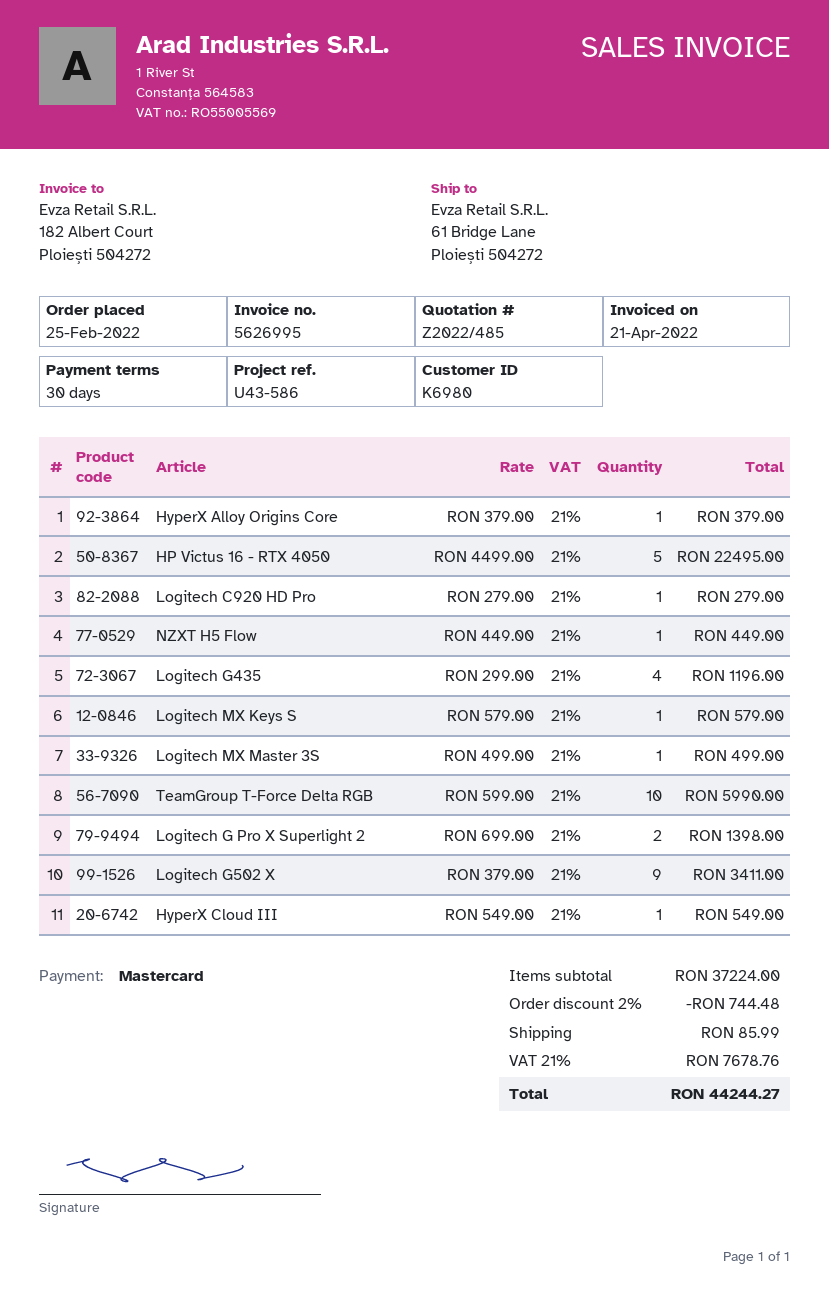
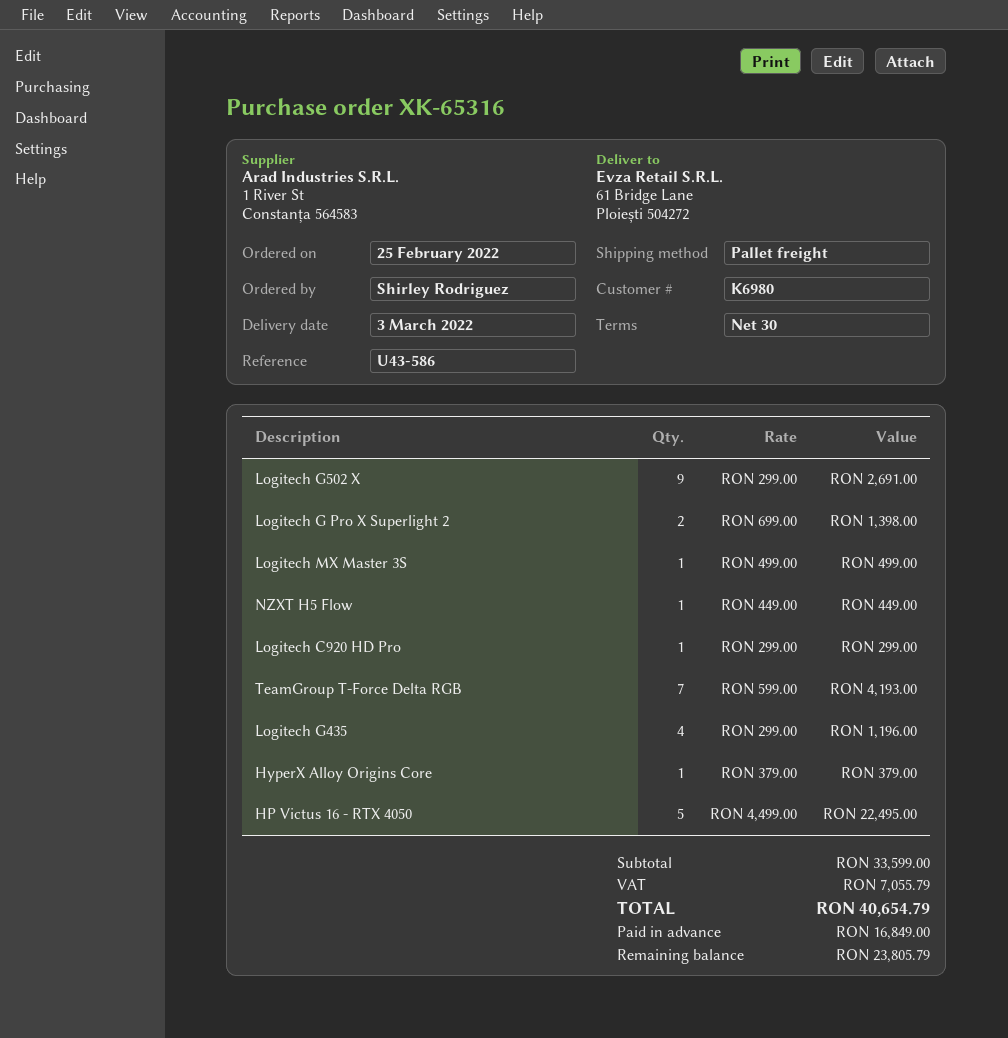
Logitech C920 HD Pro: 1 x 279.00 = 279.00 -> 1 x 299.00 = 299.00
Logitech MX Keys S: 1 x 579.00 = 579.00 -> none
TeamGroup T-Force Delta RGB: 10 x 599.00 = 5990.00 -> 7 x 599.00 = 4193.00
Logitech G502 X: 9 x 379.00 = 3411.00 -> 9 x 299.00 = 2691.00
HyperX Cloud III: 1 x 549.00 = 549.00 -> none
subtotal: 37224.00 -> 33599.00
discount: 2% = 744.48 -> none
shipping: 85.99 -> none
tax: 7678.76 -> 7055.79
total: 44244.27 -> 40654.79

